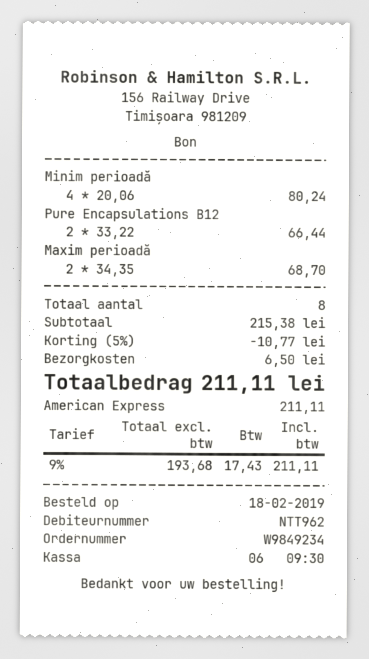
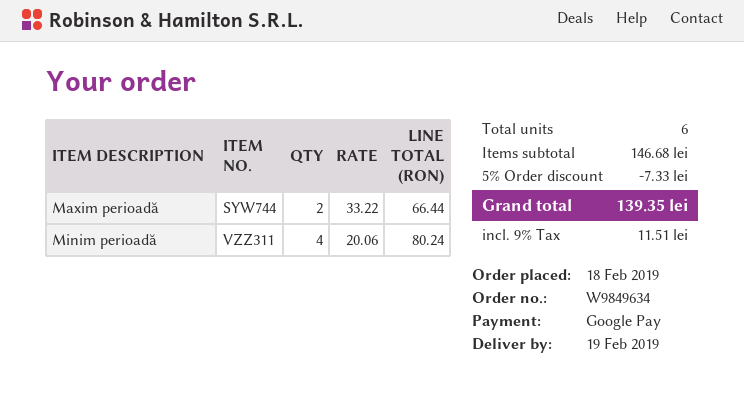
order number: W9849234 -> W9849634
payment method: American Express -> Google Pay
Pure Encapsulations B12: 2 x 33.22 = 66.44 -> none
Maxim perioadă: 2 x 34.35 = 68.70 -> 2 x 33.22 = 66.44
total quantity: 8 -> 6
subtotal: 215.38 -> 146.68
discount: 5% = 10.77 -> 5% = 7.33
shipping: 6.50 -> none
tax: 9% = 17.43 -> 9% = 11.51
total: 211.11 -> 139.35

